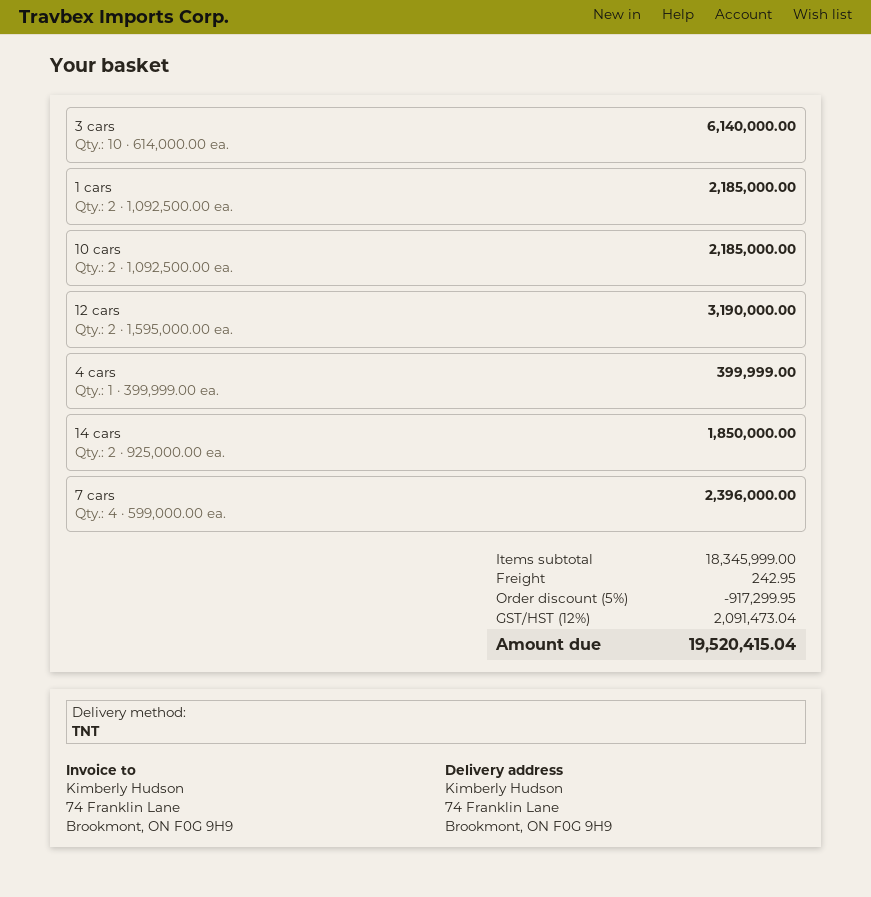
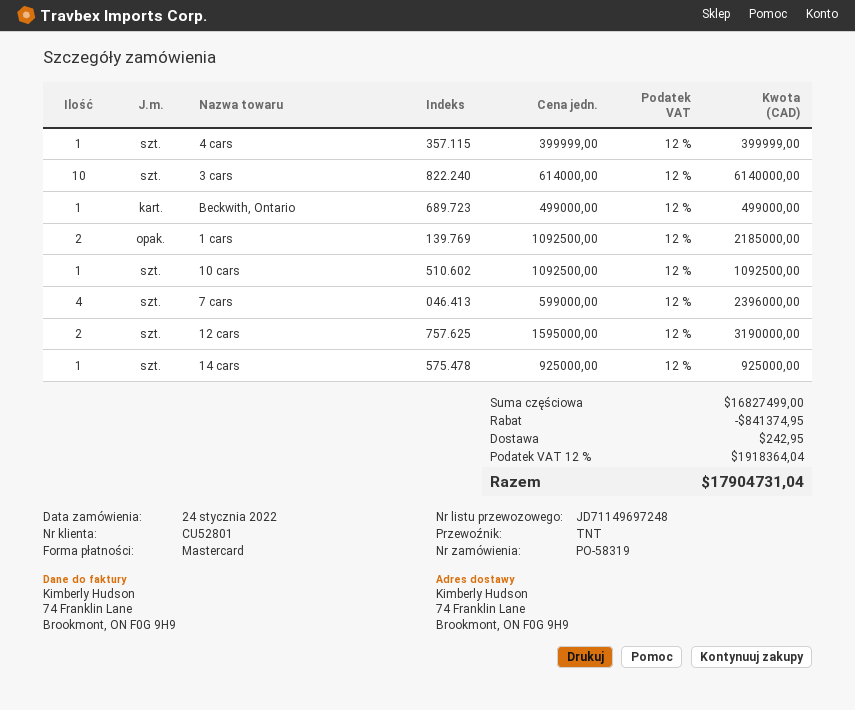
10 cars: 2 x 1092500.00 = 2185000.00 -> 1 x 1092500.00 = 1092500.00
14 cars: 2 x 925000.00 = 1850000.00 -> 1 x 925000.00 = 925000.00
Beckwith, Ontario: none -> 1 x 499000.00 = 499000.00
subtotal: 18345999.00 -> 16827499.00
discount: 917299.95 -> 841374.95
tax: 12% = 2091473.04 -> 12% = 1918364.04
total: 19520415.04 -> 17904731.04

